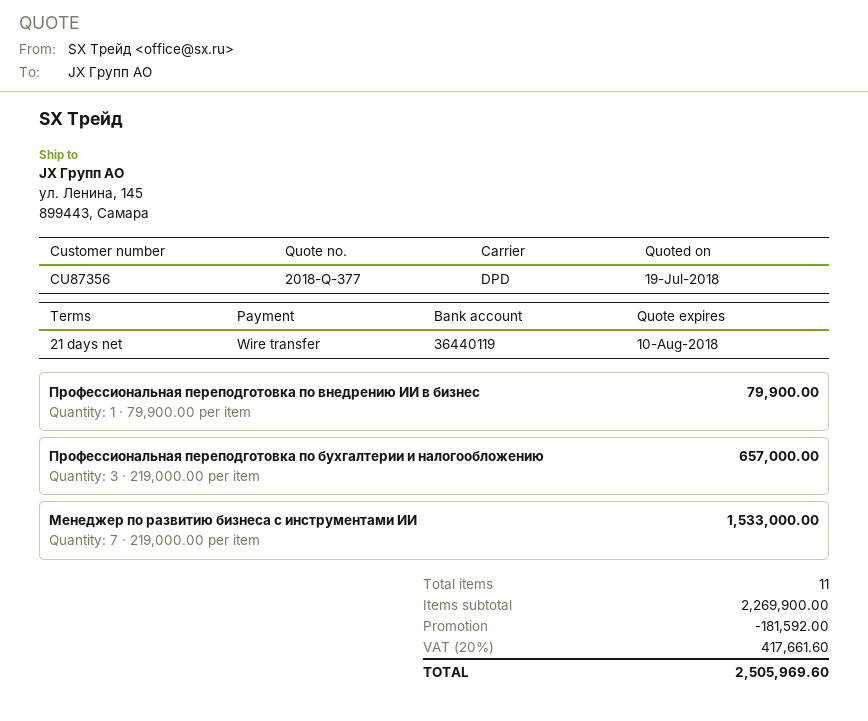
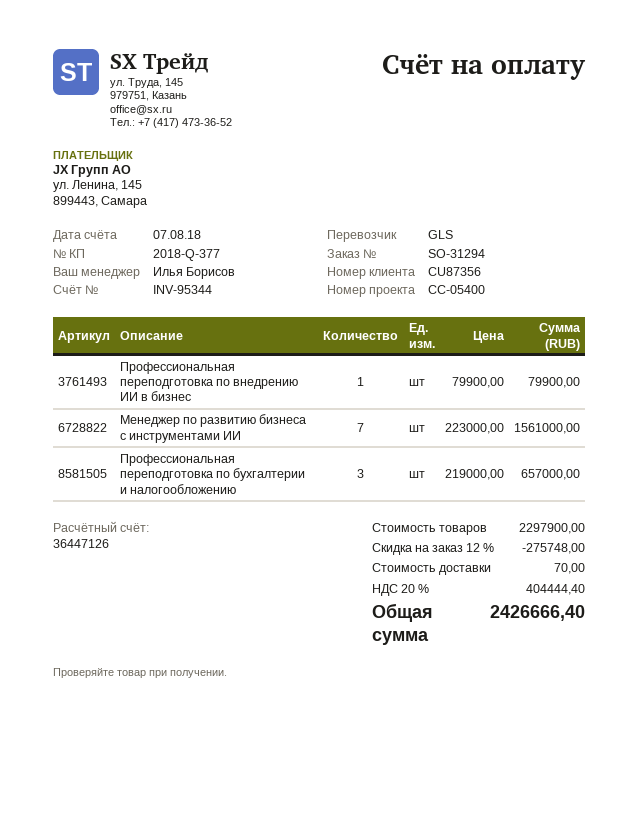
bank account: 36440119 -> 36447126
shipping method: DPD -> GLS
Менеджер по развитию бизнеса с инструментами ИИ: 7 x 219000.00 = 1533000.00 -> 7 x 223000.00 = 1561000.00
subtotal: 2269900.00 -> 2297900.00
discount: 181592.00 -> 275748.00
shipping: none -> 70.00
tax: 20% = 417661.60 -> 20% = 404444.40
total: 2505969.60 -> 2426666.40

